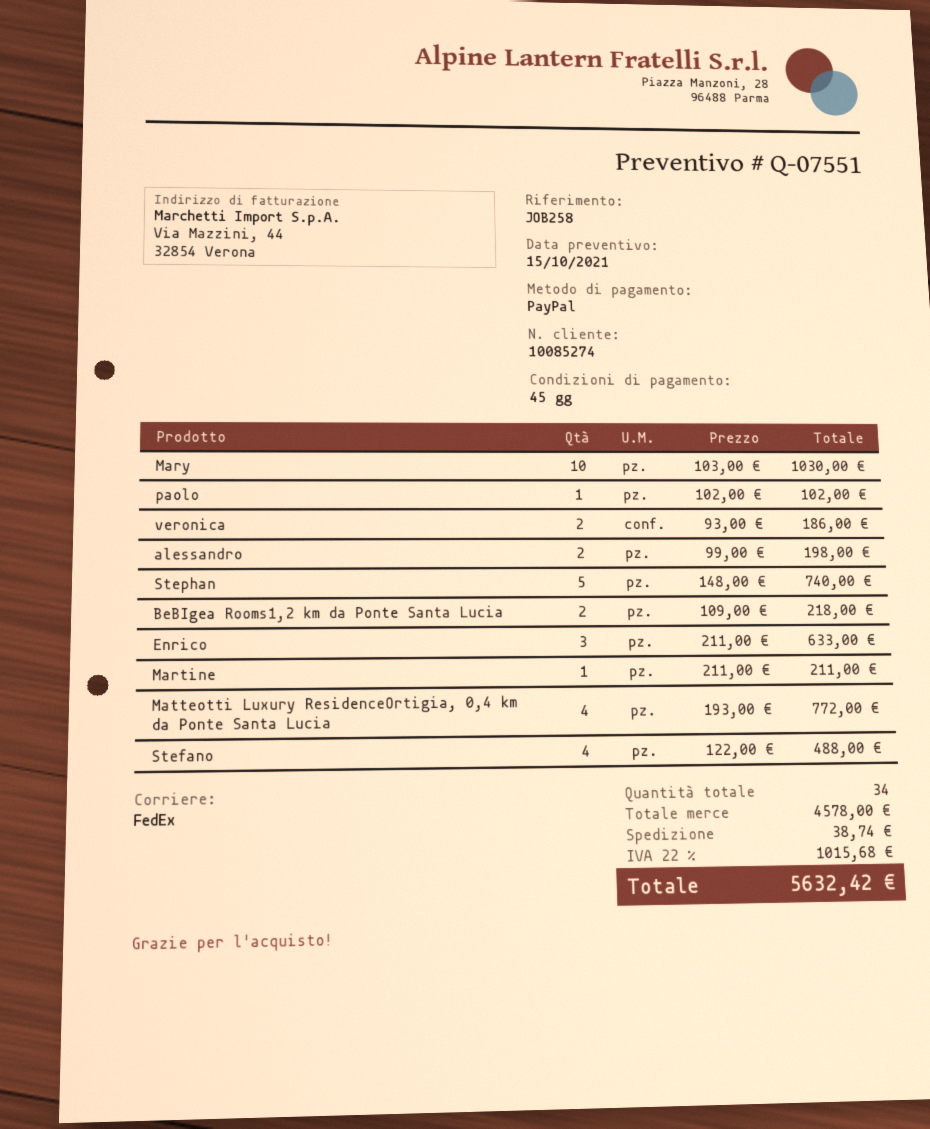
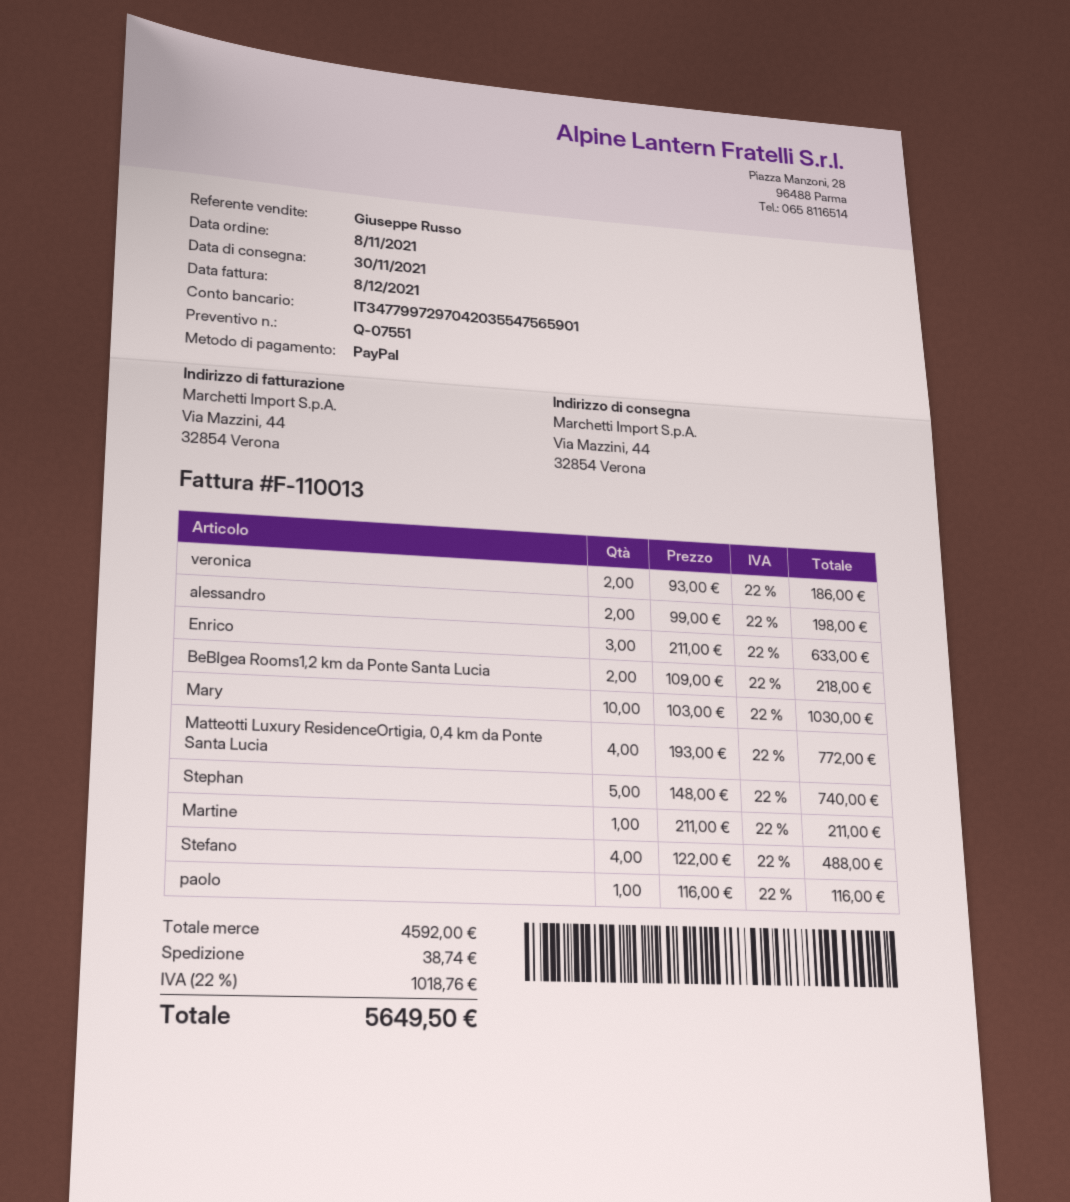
paolo: 1 x 102.00 = 102.00 -> 1 x 116.00 = 116.00
subtotal: 4578.00 -> 4592.00
tax: 22% = 1015.68 -> 22% = 1018.76
total: 5632.42 -> 5649.50

